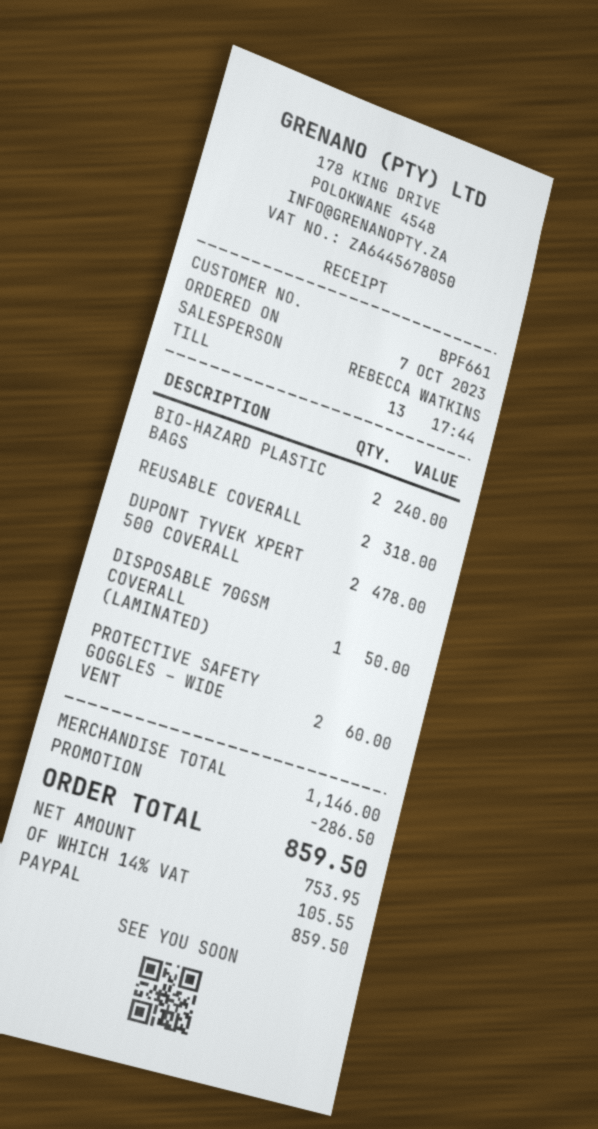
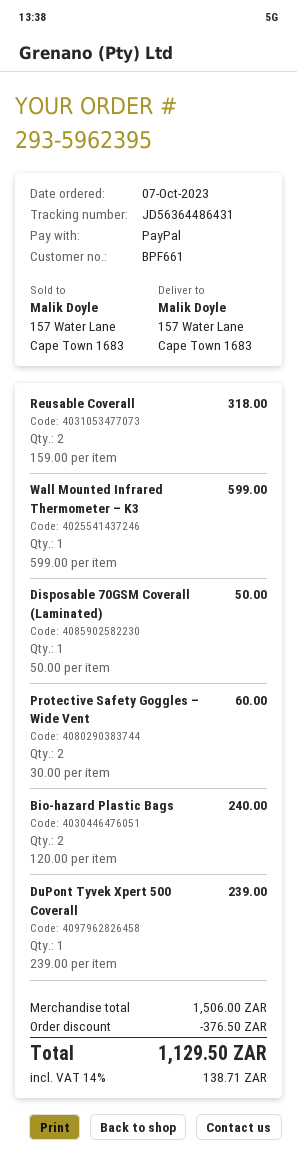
DUPONT TYVEK XPERT 500 COVERALL: 2 for 478.00 -> 1 for 239.00
Wall Mounted Infrared Thermometer – K3: none -> 1 for 599.00
subtotal: 1146.00 -> 1506.00
discount: 286.50 -> 376.50
tax: 14% = 105.55 -> 14% = 138.71
total: 859.50 -> 1129.50

